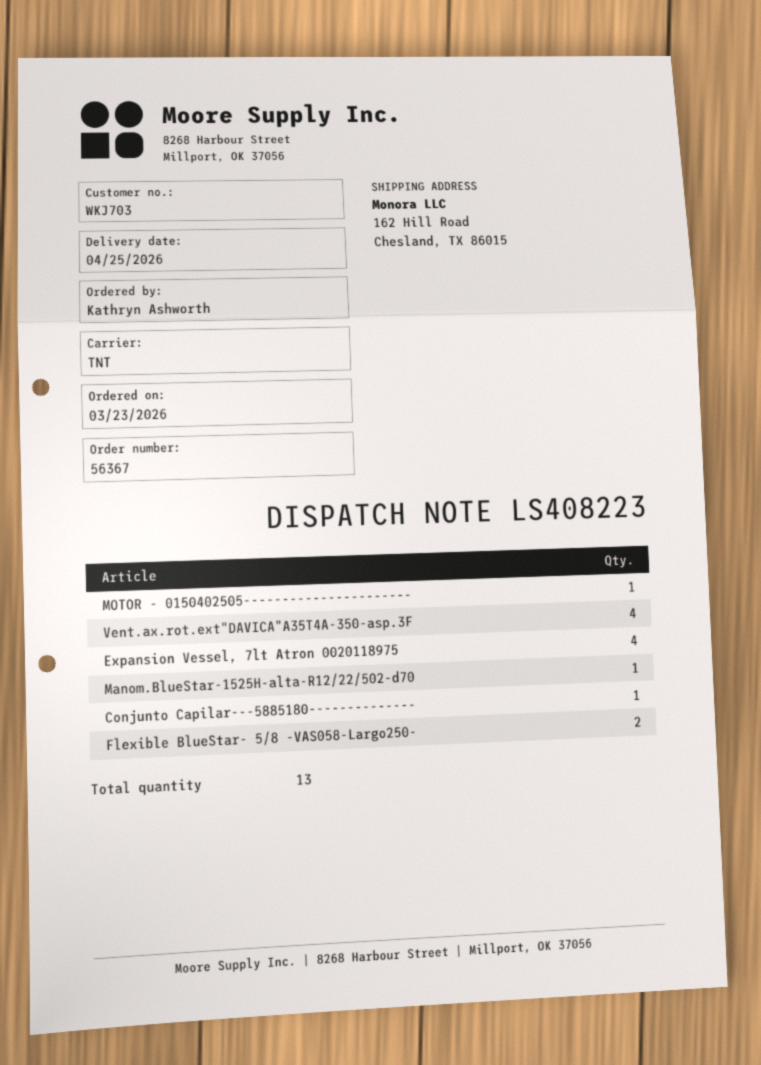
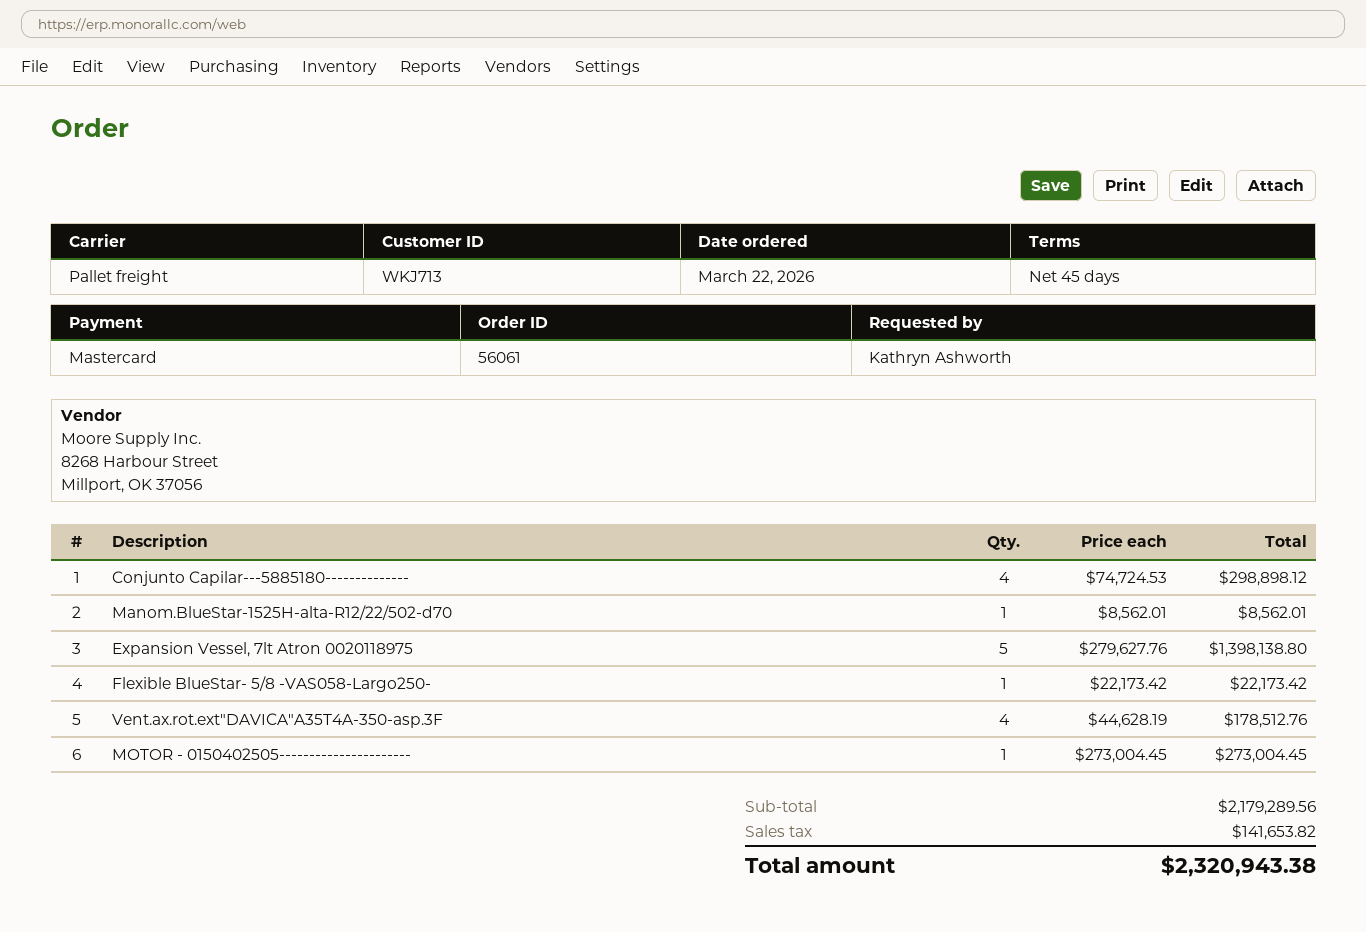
order number: 56367 -> 56061
order date: 2026-03-23 -> 2026-03-22
customer number: WKJ703 -> WKJ713
shipping method: TNT -> pallet freight
Expansion Vessel, 7lt Atron 0020118975: 4 -> 5
Conjunto Capilar---5885180--------------: 1 -> 4
Flexible BlueStar- 5/8 -VAS058-Largo250-: 2 -> 1

